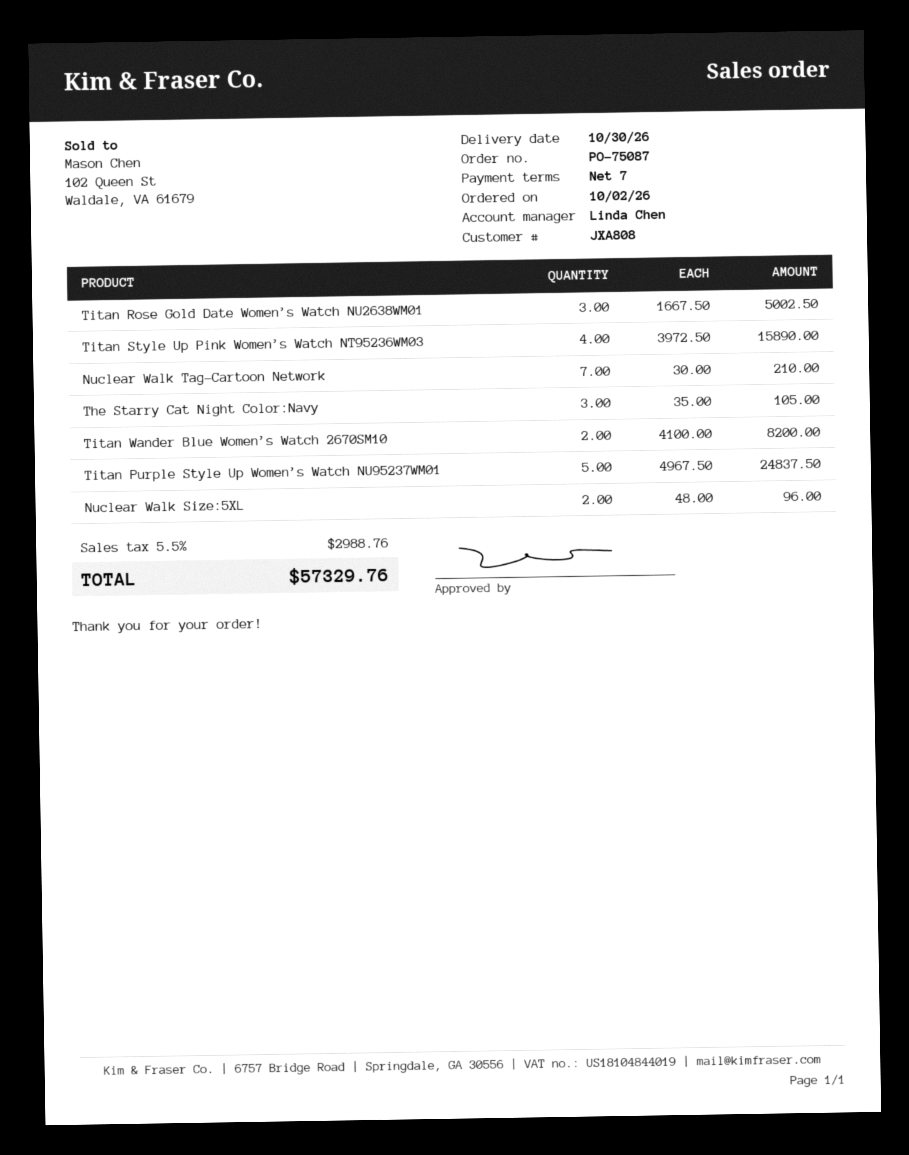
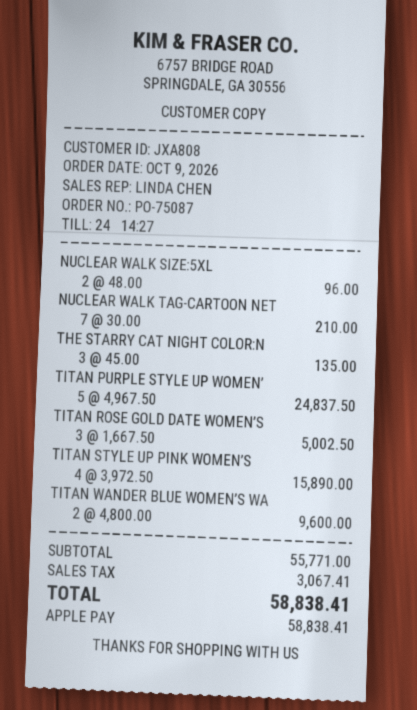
order date: 2026-10-02 -> 2026-10-09
The Starry Cat Night Color:Navy: 3 x 35.00 = 105.00 -> 3 x 45.00 = 135.00
Titan Wander Blue Women’s Watch 2670SM10: 2 x 4100.00 = 8200.00 -> 2 x 4800.00 = 9600.00
tax: 2988.76 -> 3067.41
total: 57329.76 -> 58838.41

